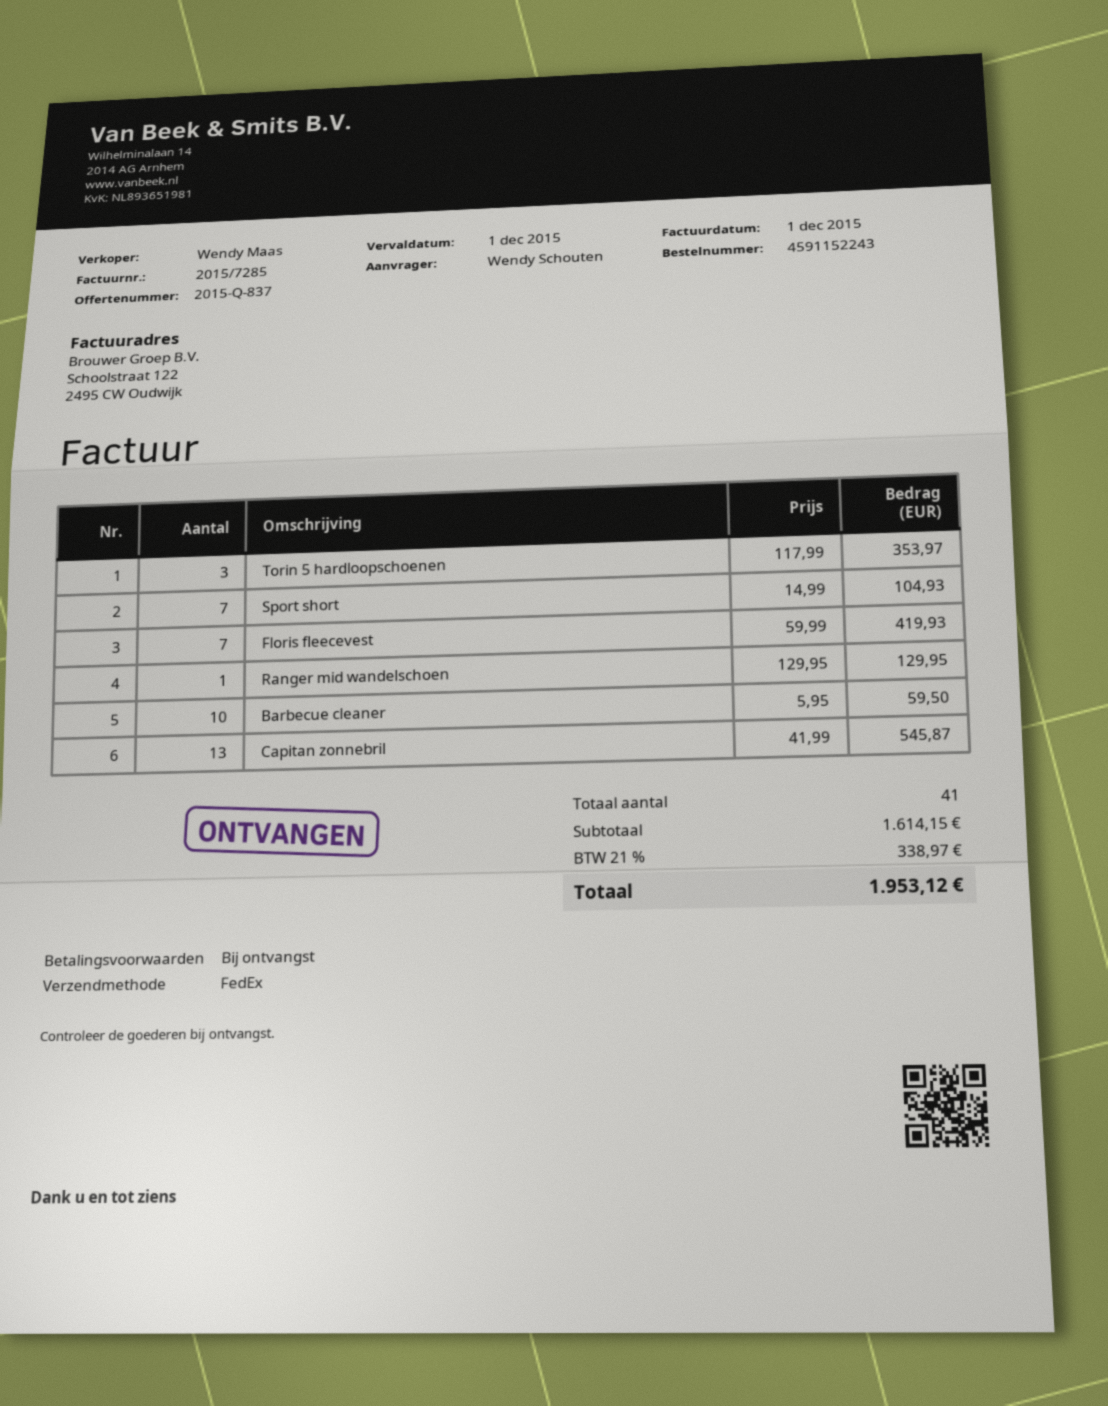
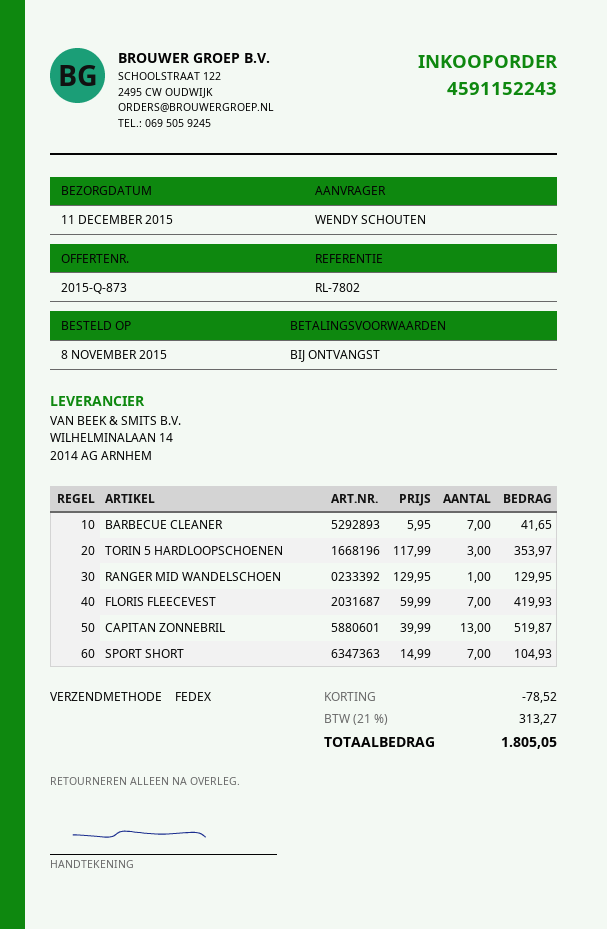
quote number: 2015-Q-837 -> 2015-Q-873
Barbecue cleaner: 10 x 5.95 = 59.50 -> 7 x 5.95 = 41.65
Capitan zonnebril: 13 x 41.99 = 545.87 -> 13 x 39.99 = 519.87
discount: none -> 78.52
tax: 21% = 338.97 -> 21% = 313.27
total: 1953.12 -> 1805.05

